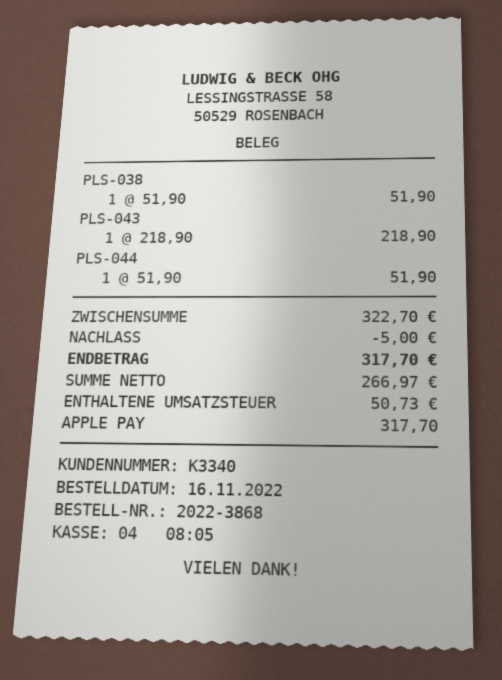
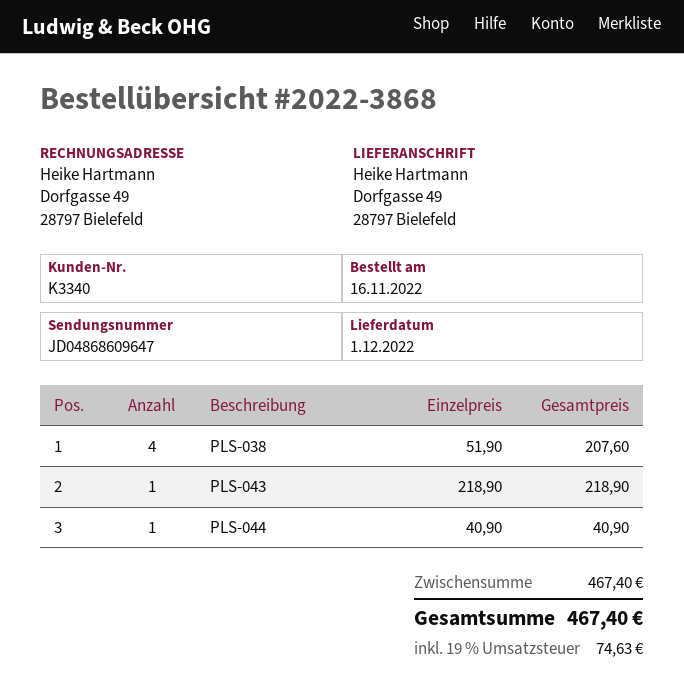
PLS-038: 1 x 51.90 = 51.90 -> 4 x 51.90 = 207.60
PLS-044: 1 x 51.90 = 51.90 -> 1 x 40.90 = 40.90
subtotal: 322.70 -> 467.40
discount: 5.00 -> none
tax: 50.73 -> 74.63
total: 317.70 -> 467.40

